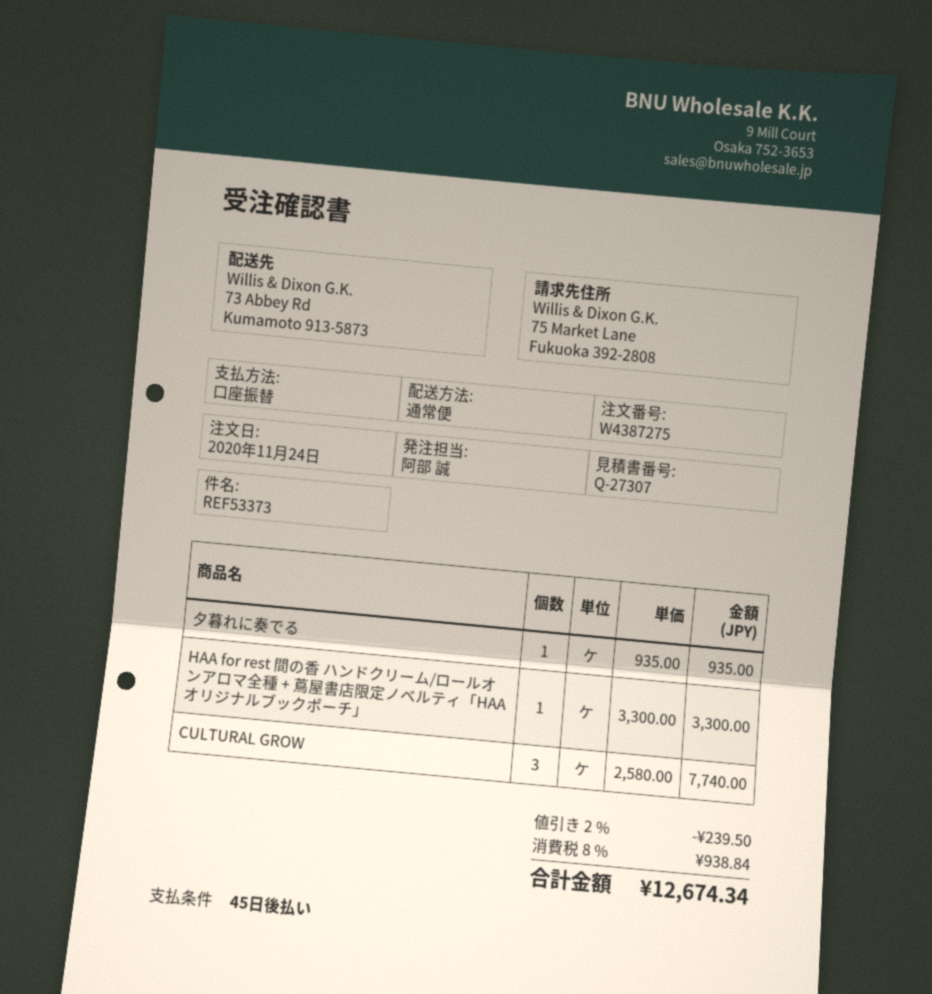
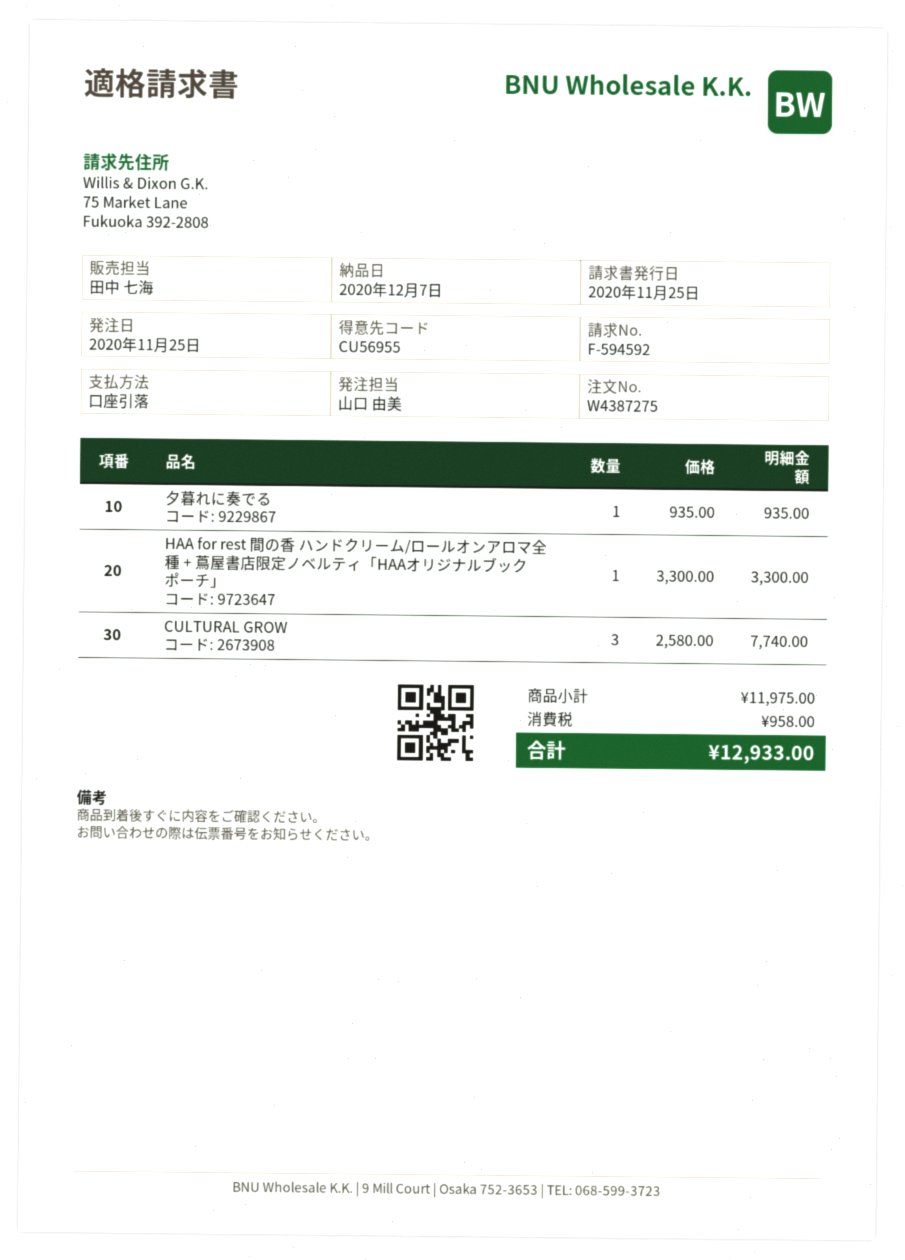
order date: 2020-11-24 -> 2020-11-25
ordered by: 阿部 誠 -> 山口 由美
discount: 2% = 239.50 -> none
tax: 938.84 -> 958.00
total: 12674.34 -> 12933.00

